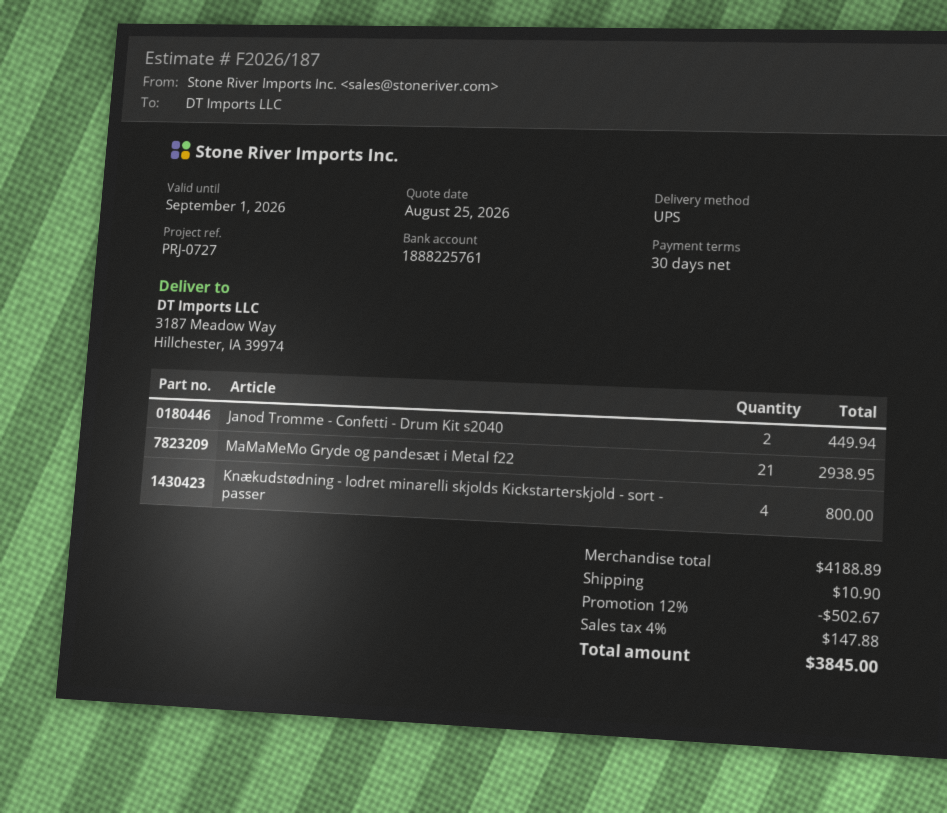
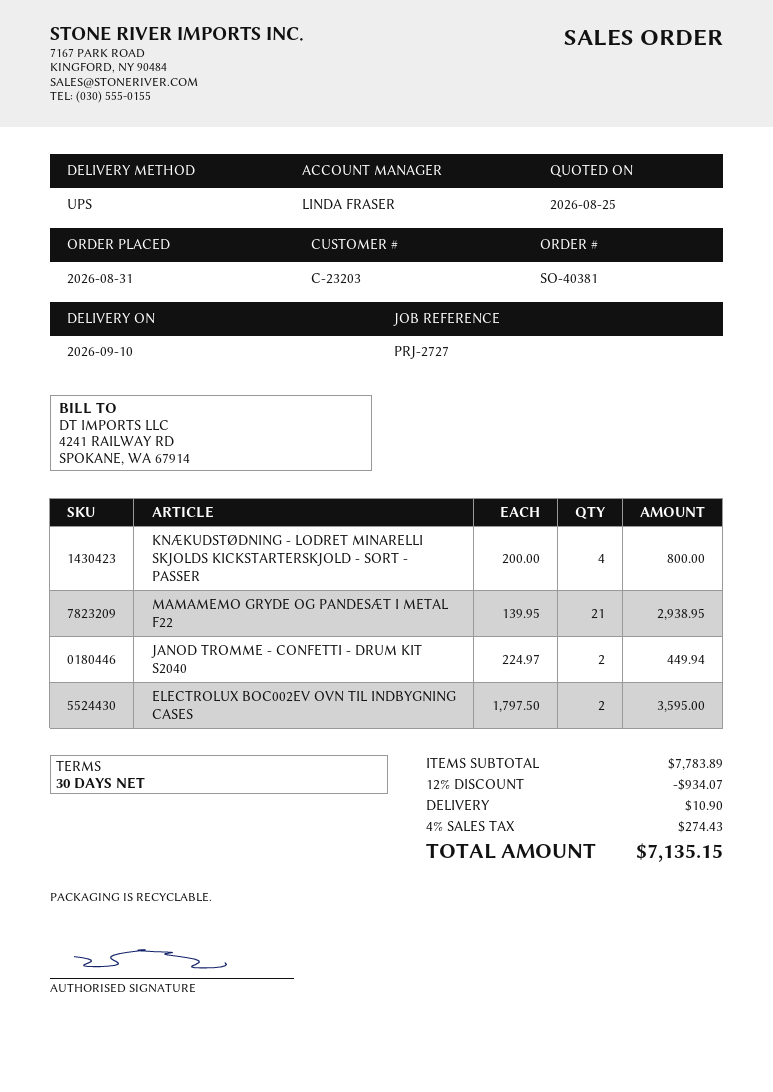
reference: PRJ-0727 -> PRJ-2727
ELECTROLUX BOC002EV OVN TIL INDBYGNING CASES: none -> 2 for 3595.00
subtotal: 4188.89 -> 7783.89
discount: 12% = 502.67 -> 12% = 934.07
tax: 4% = 147.88 -> 4% = 274.43
total: 3845.00 -> 7135.15

